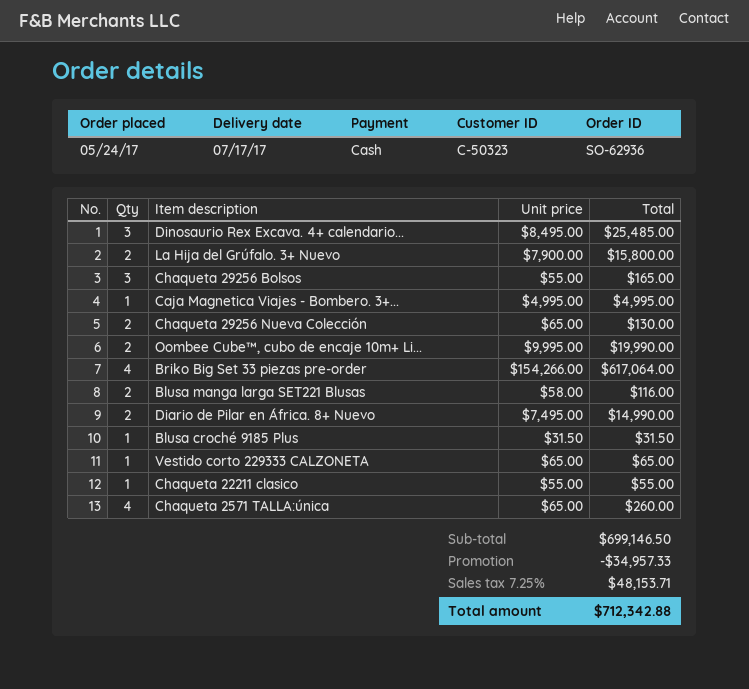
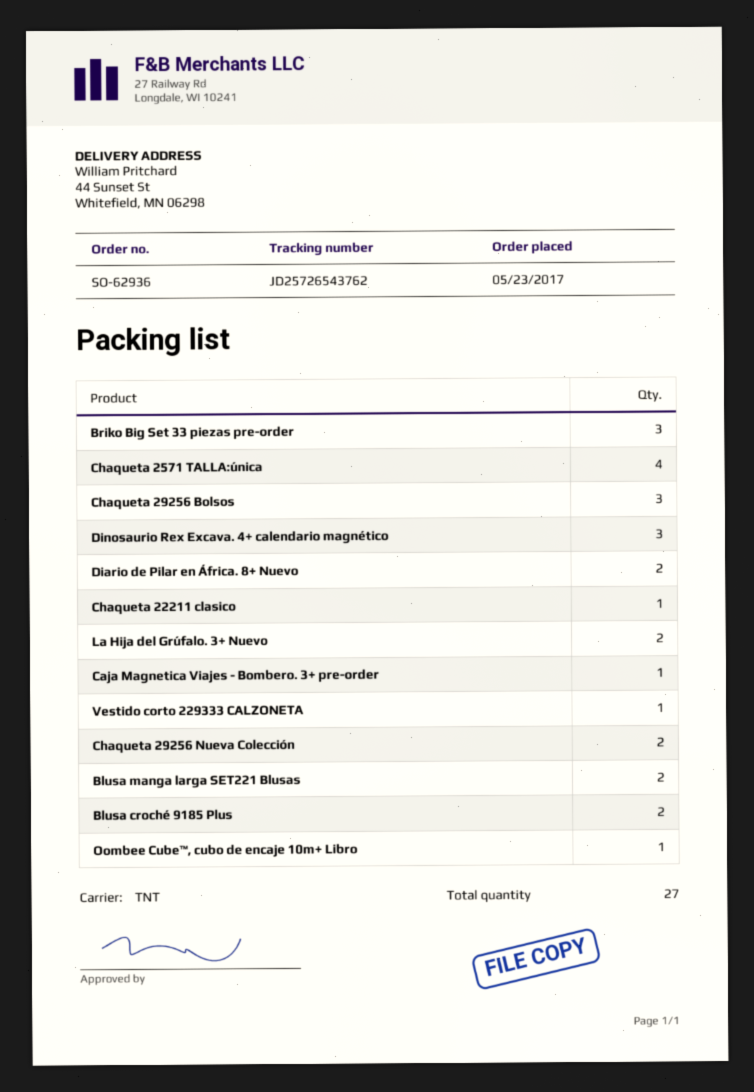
order date: 2017-05-24 -> 2017-05-23
Oombee Cube™, cubo de encaje 10m+ Li...: 2 -> 1
Briko Big Set 33 piezas pre-order: 4 -> 3
Blusa croché 9185 Plus: 1 -> 2

